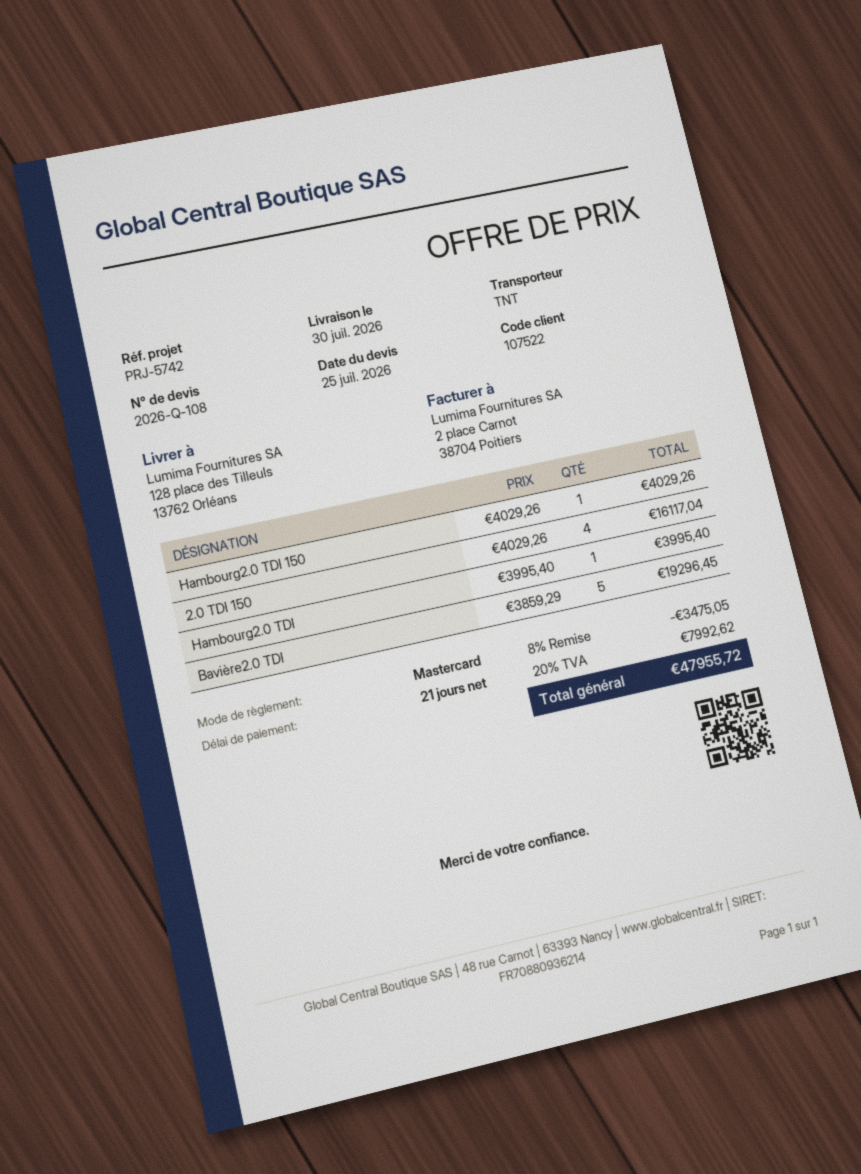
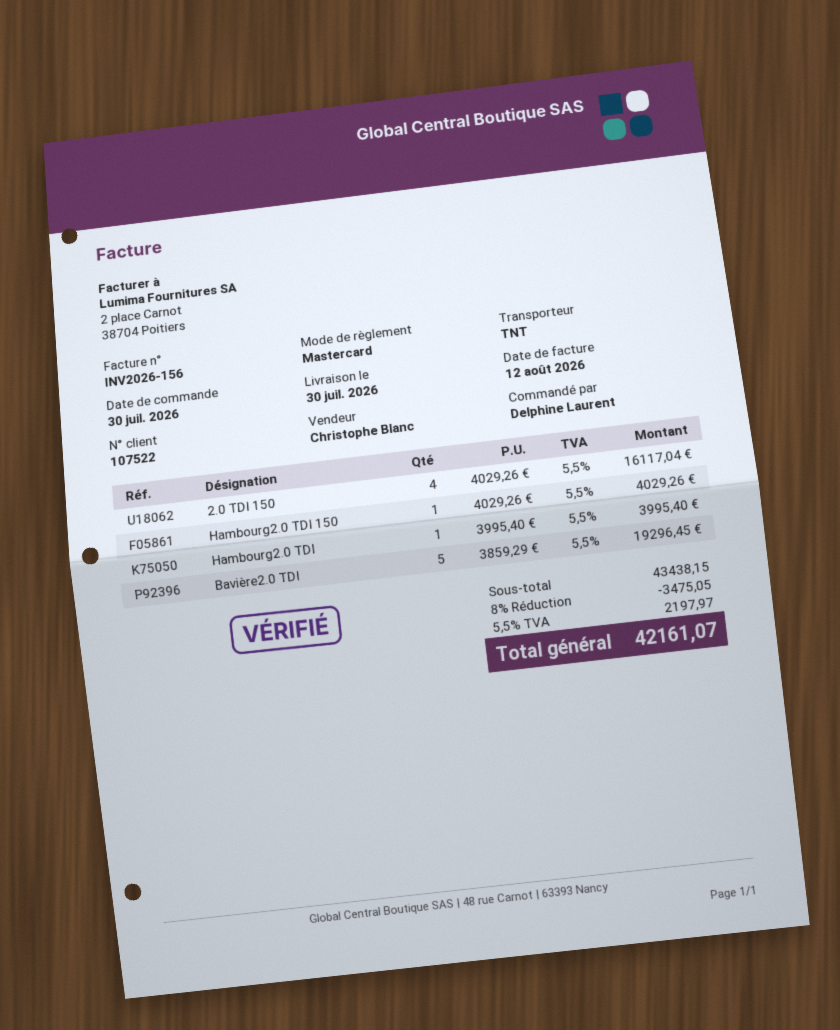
tax: 20% = 7992.62 -> 5.5% = 2197.97
total: 47955.72 -> 42161.07

